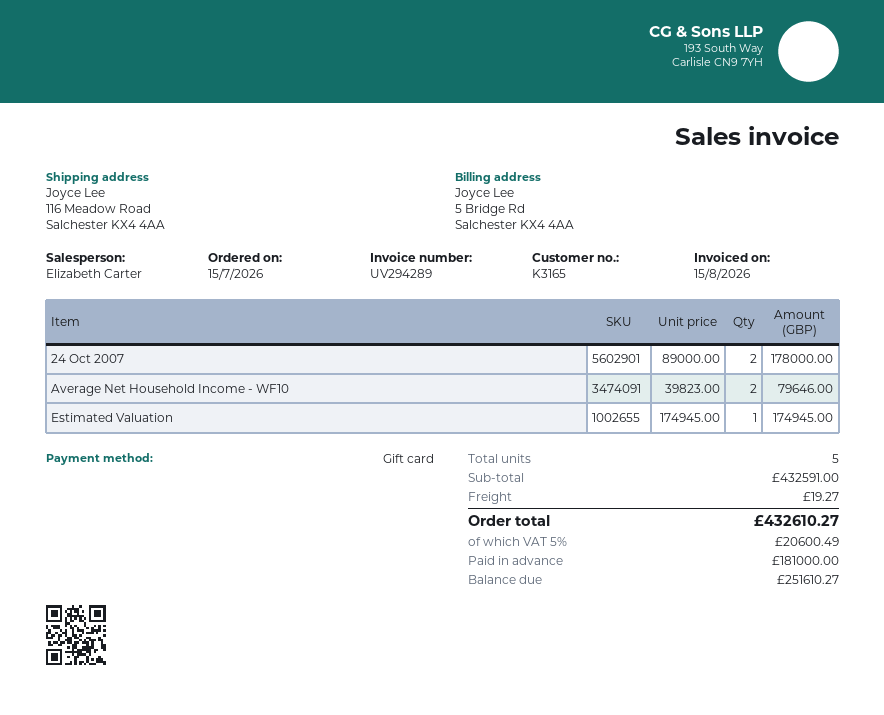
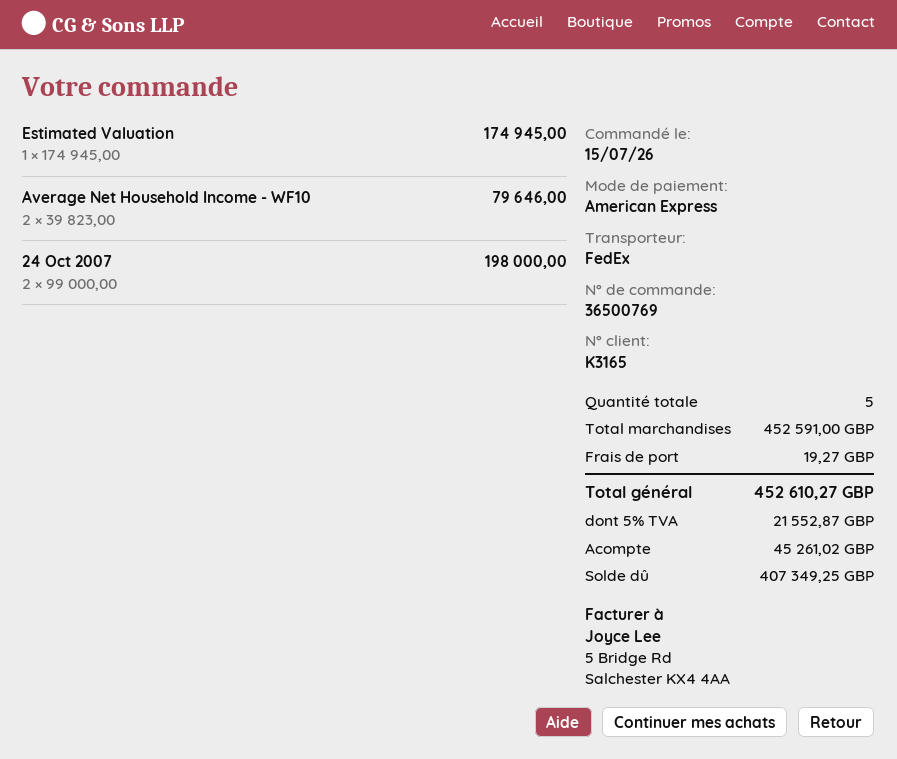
payment method: gift card -> American Express
24 Oct 2007: 2 x 89000.00 = 178000.00 -> 2 x 99000.00 = 198000.00
subtotal: 432591.00 -> 452591.00
tax: 5% = 20600.49 -> 5% = 21552.87
total: 432610.27 -> 452610.27
deposit: 181000.00 -> 45261.02
balance: 251610.27 -> 407349.25

